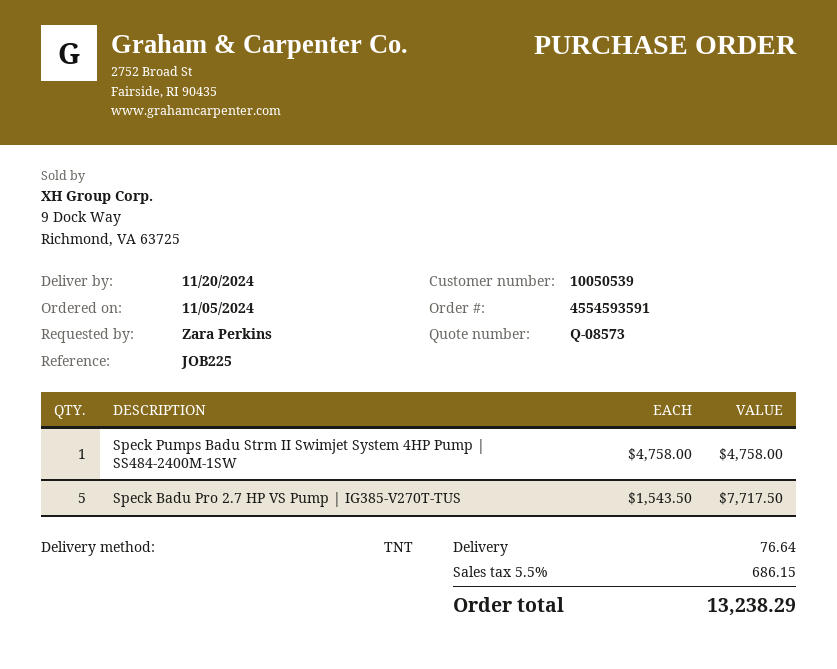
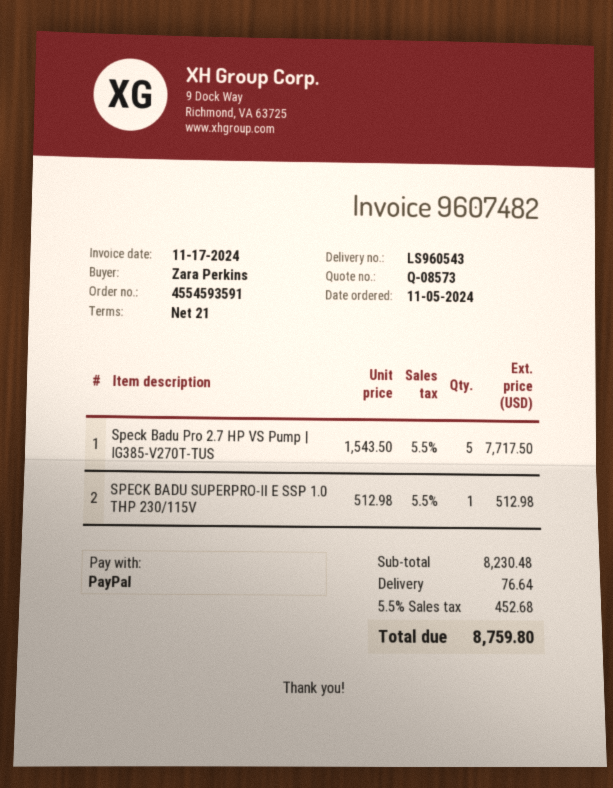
Speck Pumps Badu Strm II Swimjet System 4HP Pump | SS484-2400M-1SW: 1 x 4758.00 = 4758.00 -> none
SPECK BADU SUPERPRO-II E SSP 1.0 THP 230/115V: none -> 1 x 512.98 = 512.98
tax: 5.5% = 686.15 -> 5.5% = 452.68
total: 13238.29 -> 8759.80

